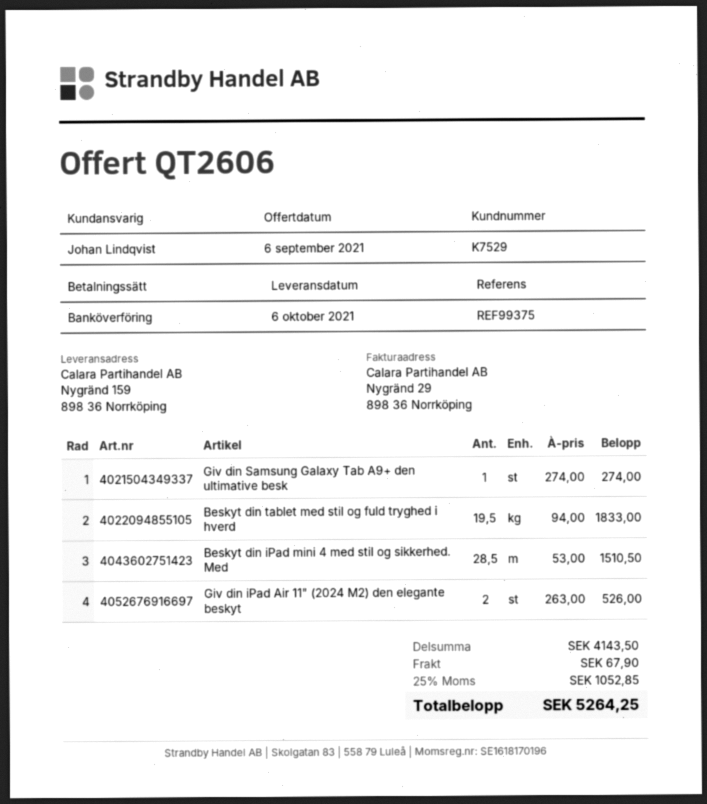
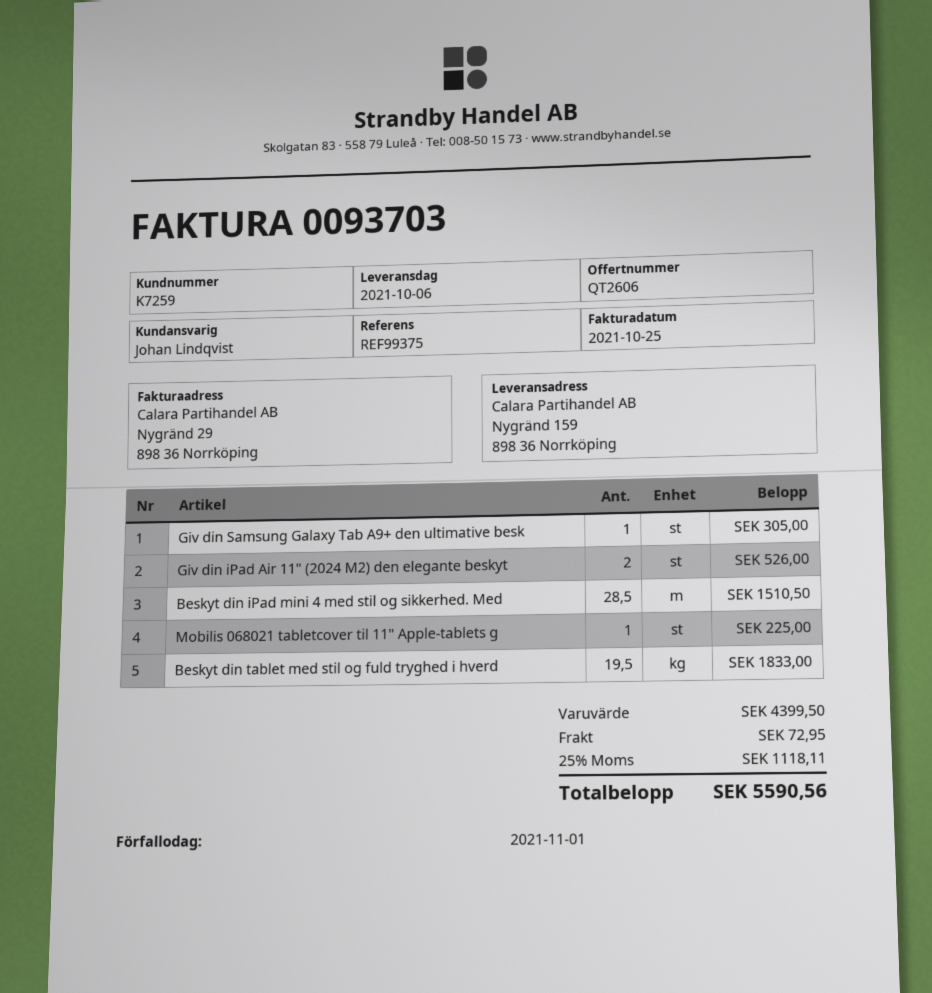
customer number: K7529 -> K7259
Giv din Samsung Galaxy Tab A9+ den ultimative besk: 1 for 274.00 -> 1 for 305.00
Mobilis 068021 tabletcover til 11" Apple-tablets g: none -> 1 for 225.00
subtotal: 4143.50 -> 4399.50
shipping: 67.90 -> 72.95
tax: 25% = 1052.85 -> 25% = 1118.11
total: 5264.25 -> 5590.56

